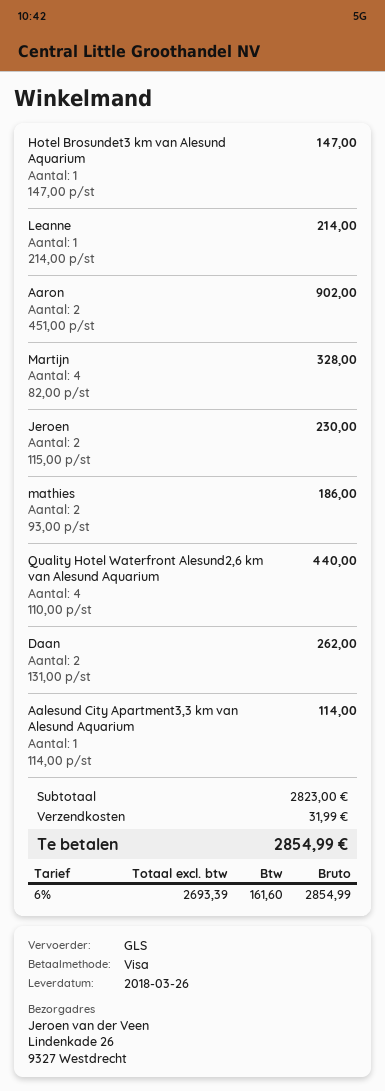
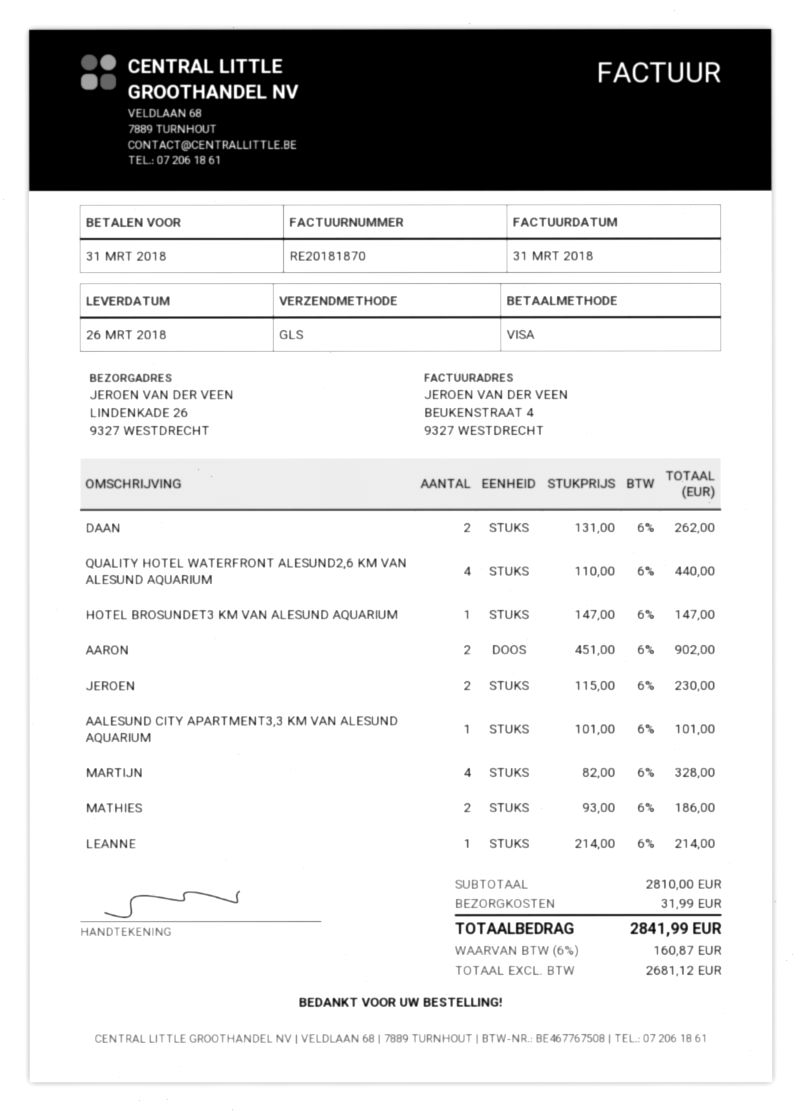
Aalesund City Apartment3,3 km van Alesund Aquarium: 1 x 114.00 = 114.00 -> 1 x 101.00 = 101.00
subtotal: 2823.00 -> 2810.00
net: 2693.39 -> 2681.12
tax: 6% = 161.60 -> 6% = 160.87
total: 2854.99 -> 2841.99

